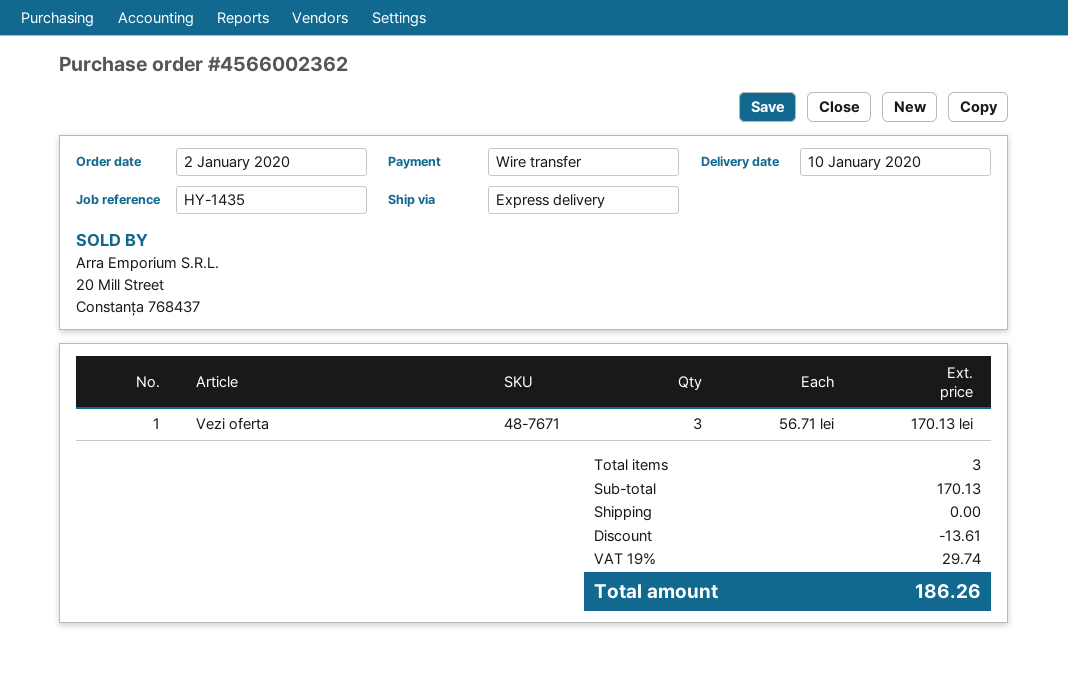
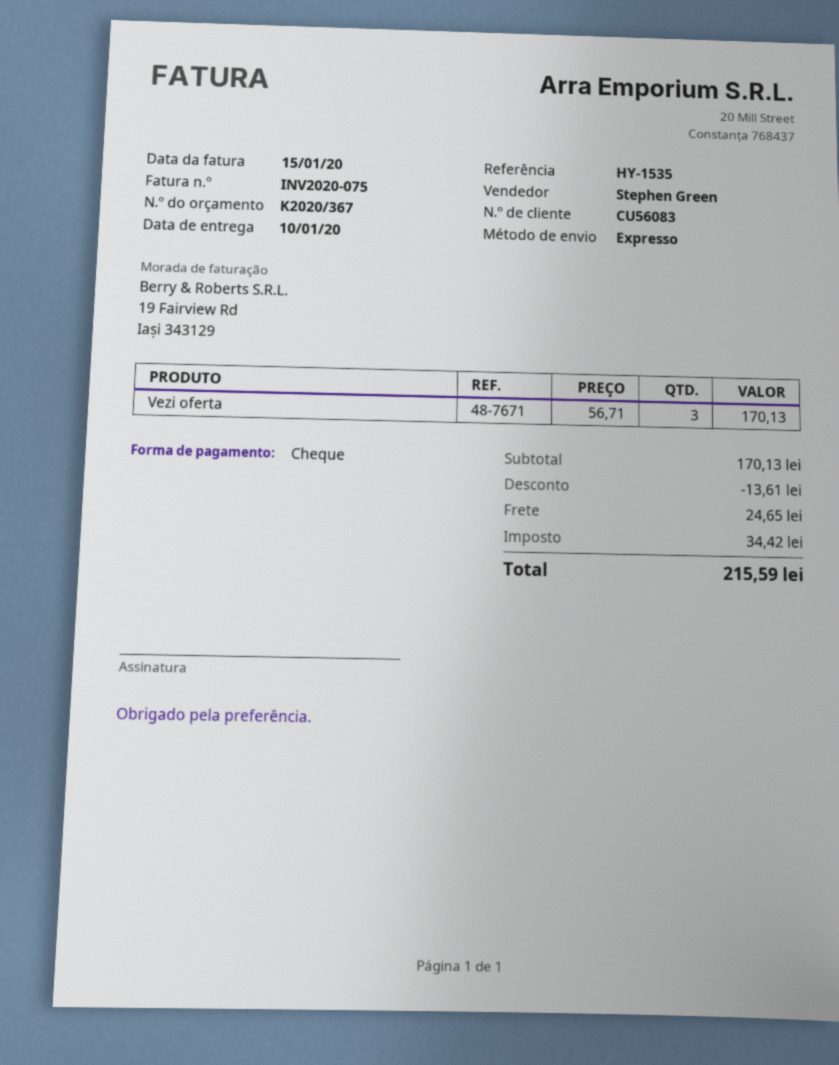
reference: HY-1435 -> HY-1535
payment method: bank transfer -> cheque
shipping: 0.00 -> 24.65
tax: 29.74 -> 34.42
total: 186.26 -> 215.59

